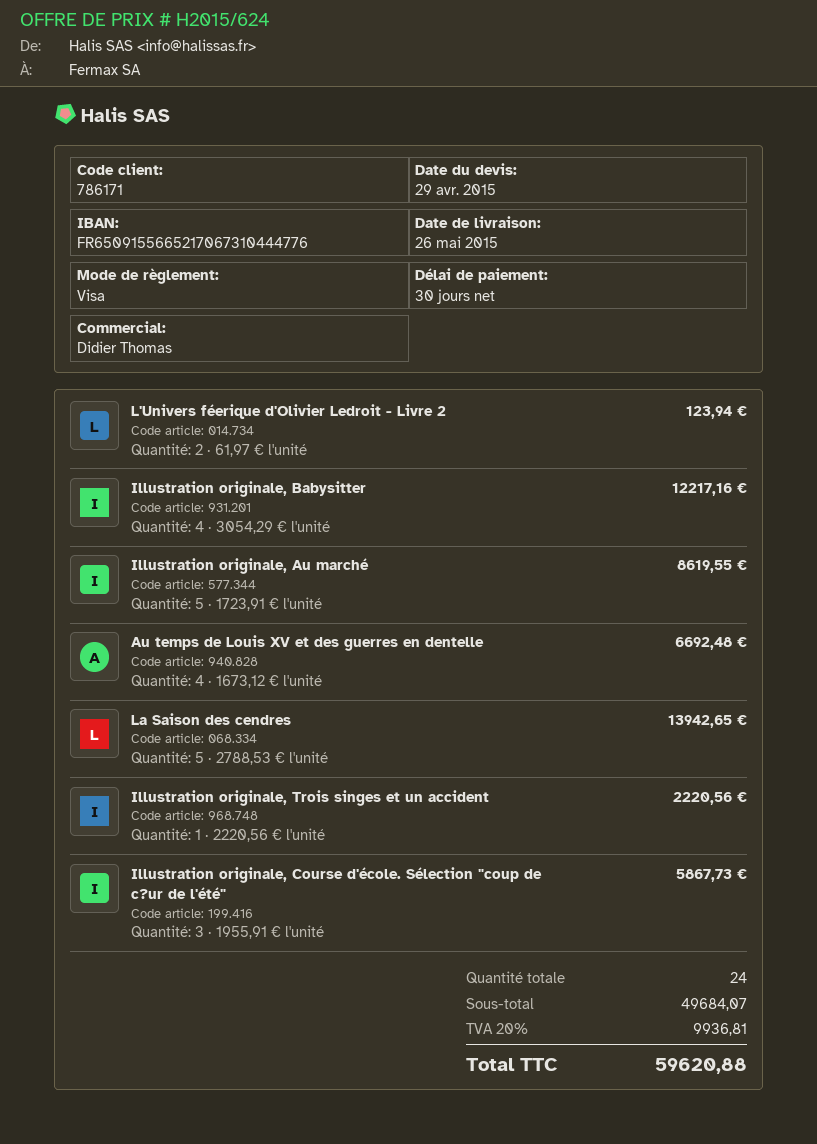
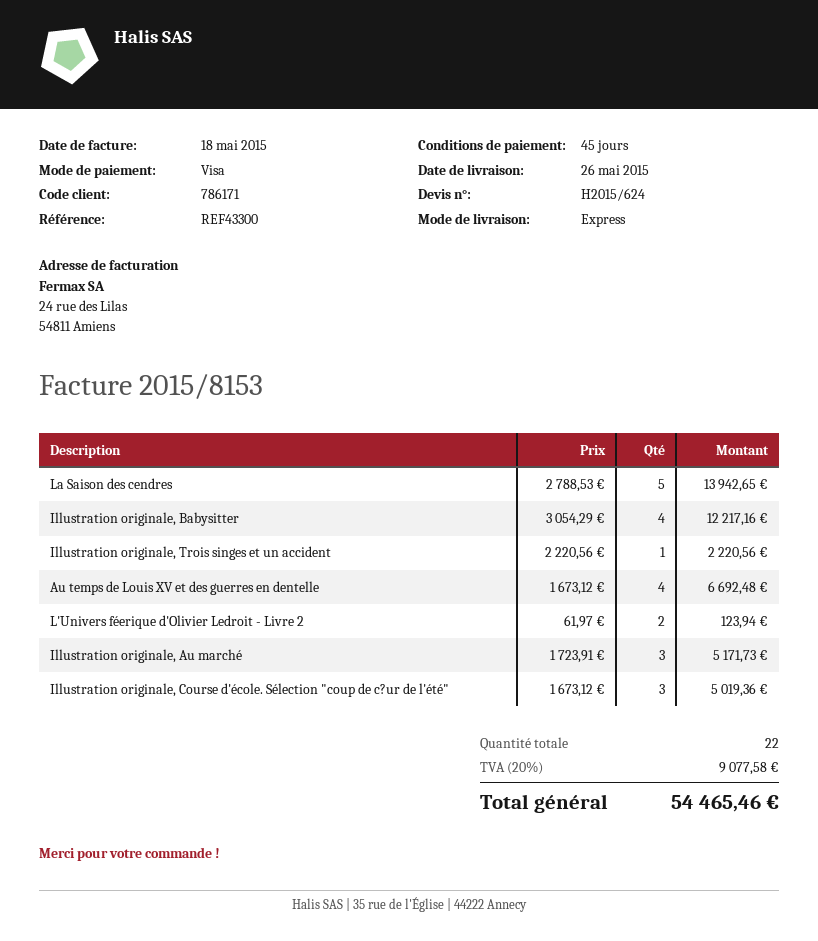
payment terms: 30 days -> 45 days
Illustration originale, Au marché: 5 x 1723.91 = 8619.55 -> 3 x 1723.91 = 5171.73
Illustration originale, Course d'école. Sélection "coup de c?ur de l'été": 3 x 1955.91 = 5867.73 -> 3 x 1673.12 = 5019.36
total quantity: 24 -> 22
tax: 20% = 9936.81 -> 20% = 9077.58
total: 59620.88 -> 54465.46

